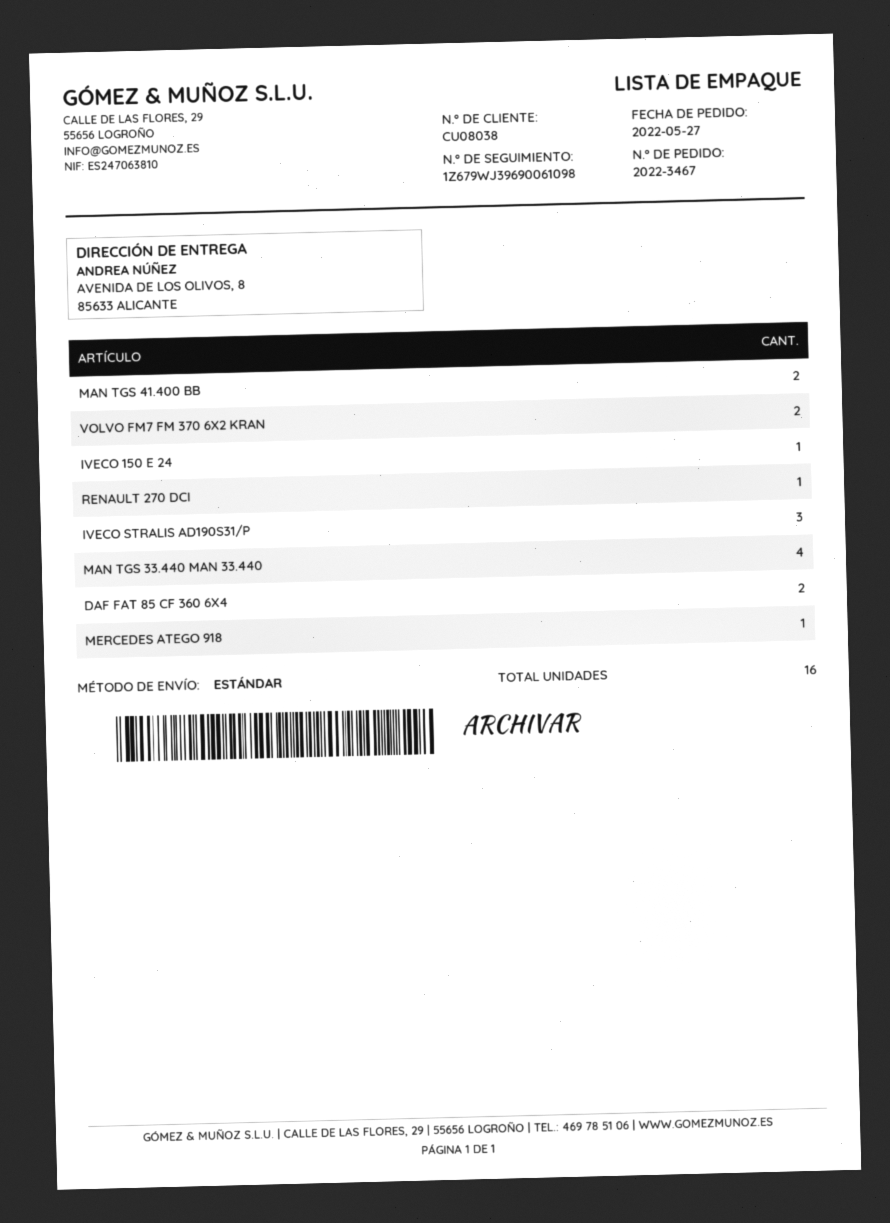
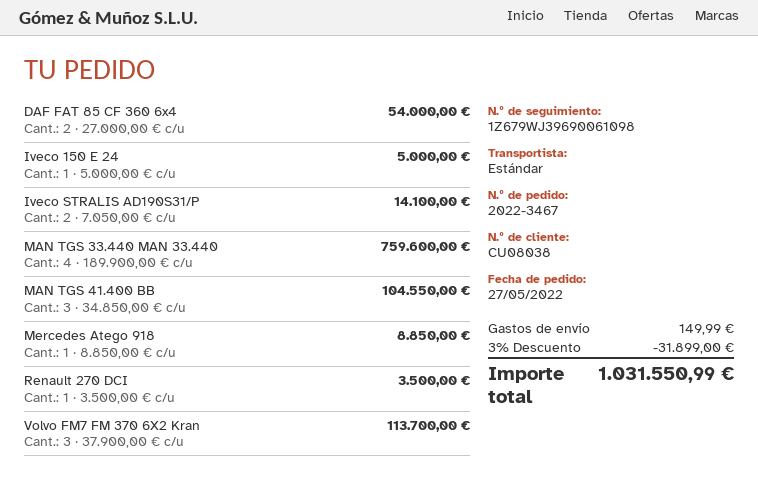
MAN TGS 41.400 BB: 2 -> 3
VOLVO FM7 FM 370 6X2 KRAN: 2 -> 3
IVECO STRALIS AD190S31/P: 3 -> 2

